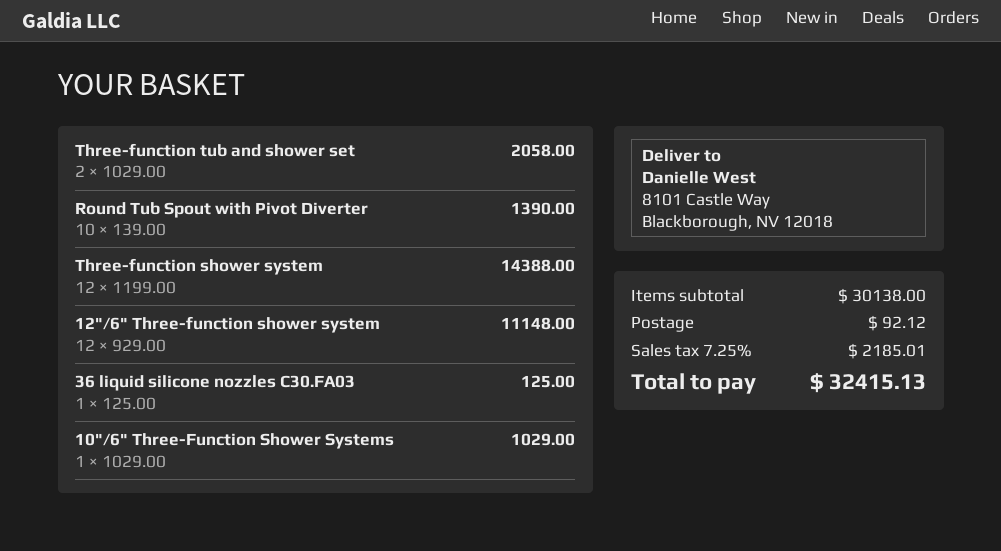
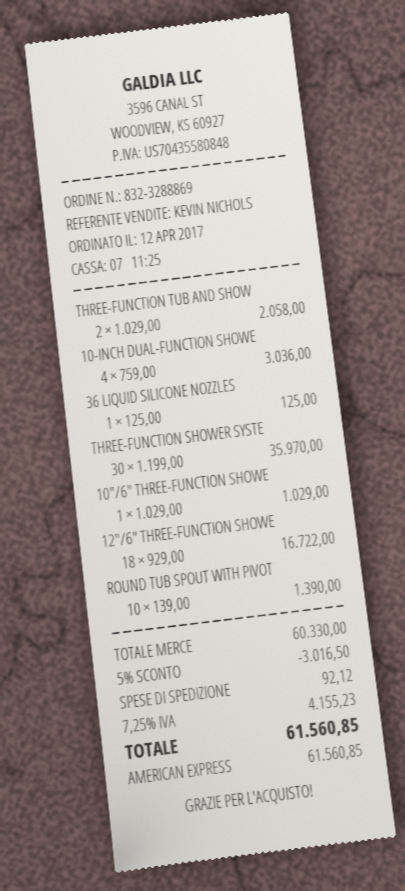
Three-function shower system: 12 x 1199.00 = 14388.00 -> 30 x 1199.00 = 35970.00
12"/6" Three-function shower system: 12 x 929.00 = 11148.00 -> 18 x 929.00 = 16722.00
10-INCH DUAL-FUNCTION SHOWE: none -> 4 x 759.00 = 3036.00
subtotal: 30138.00 -> 60330.00
discount: none -> 5% = 3016.50
tax: 7.25% = 2185.01 -> 7.25% = 4155.23
total: 32415.13 -> 61560.85

